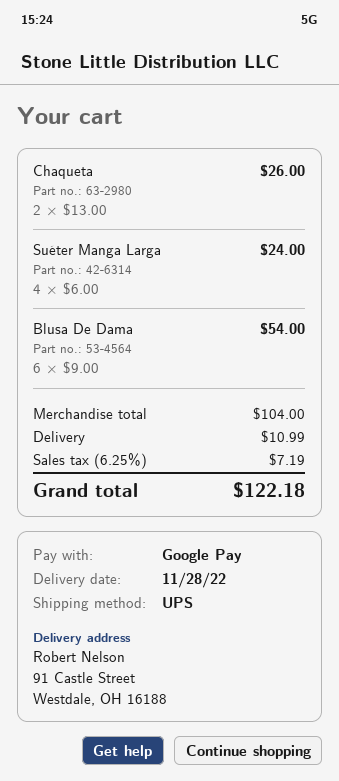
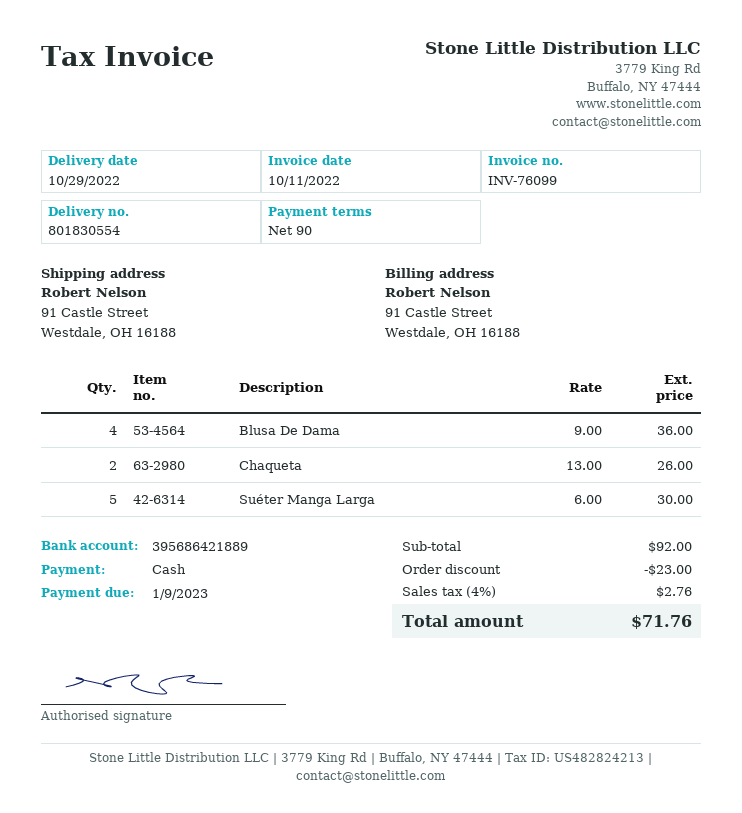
delivery date: 2022-11-28 -> 2022-10-29
payment method: Google Pay -> cash
Suéter Manga Larga: 4 x 6.00 = 24.00 -> 5 x 6.00 = 30.00
Blusa De Dama: 6 x 9.00 = 54.00 -> 4 x 9.00 = 36.00
subtotal: 104.00 -> 92.00
discount: none -> 23.00
shipping: 10.99 -> none
tax: 6.25% = 7.19 -> 4% = 2.76
total: 122.18 -> 71.76

